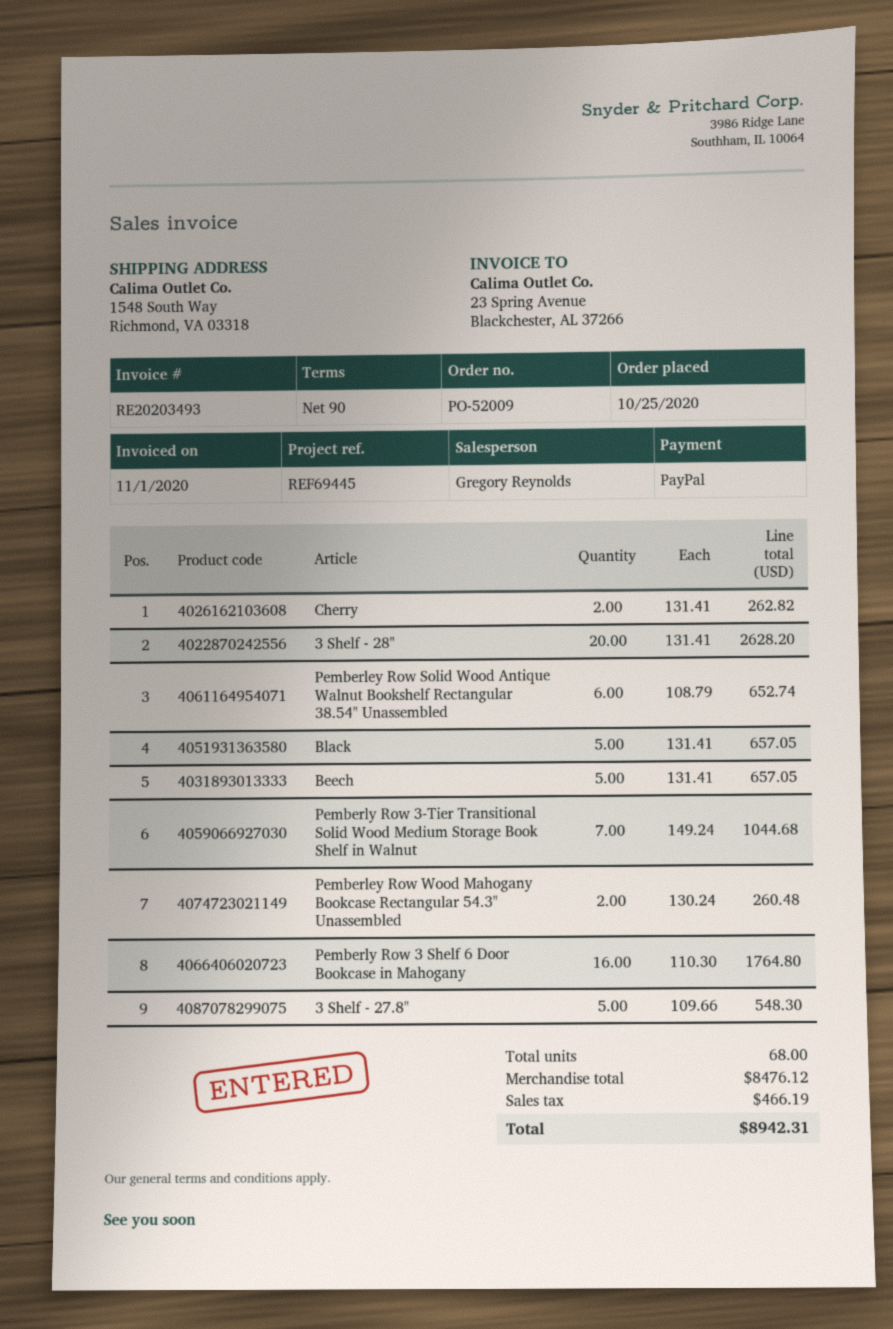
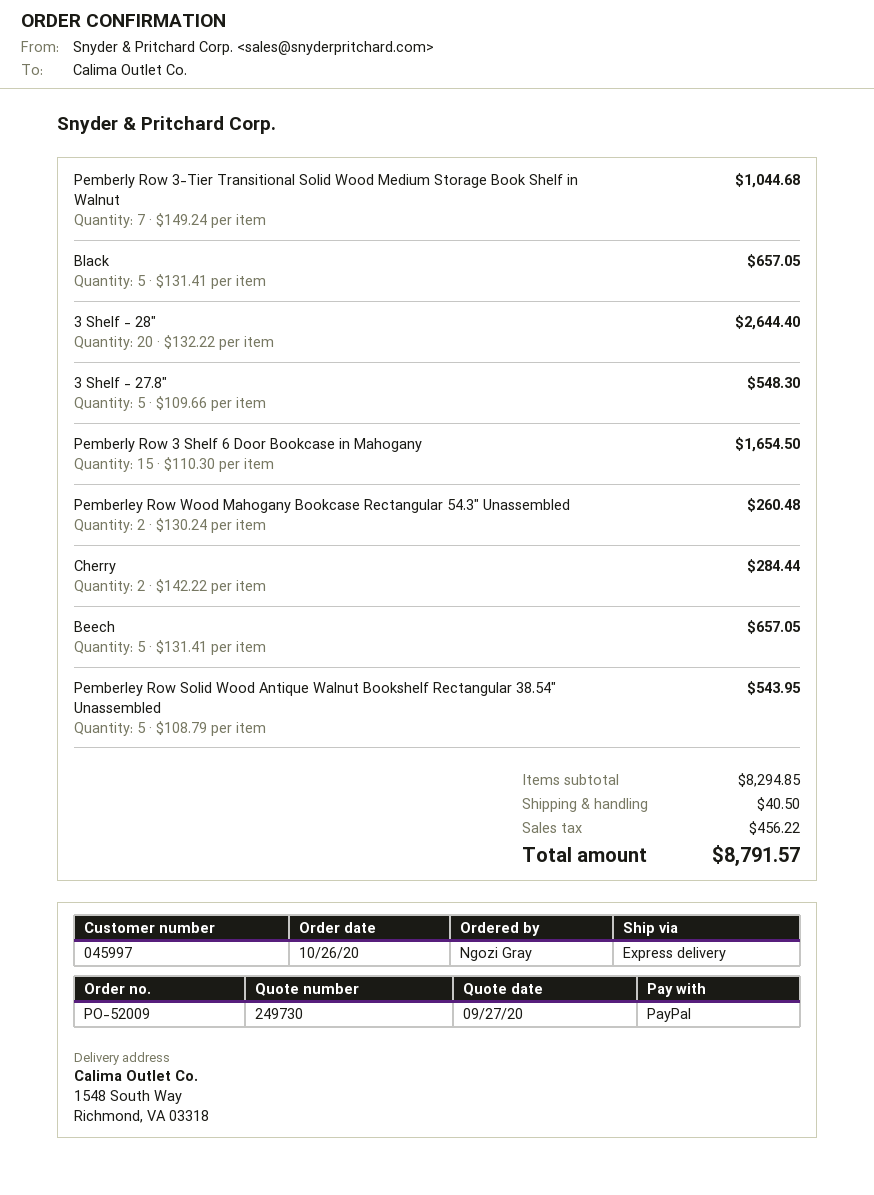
order date: 2020-10-25 -> 2020-10-26
Cherry: 2 x 131.41 = 262.82 -> 2 x 142.22 = 284.44
3 Shelf - 28": 20 x 131.41 = 2628.20 -> 20 x 132.22 = 2644.40
Pemberley Row Solid Wood Antique Walnut Bookshelf Rectangular 38.54" Unassembled: 6 x 108.79 = 652.74 -> 5 x 108.79 = 543.95
Pemberly Row 3 Shelf 6 Door Bookcase in Mahogany: 16 x 110.30 = 1764.80 -> 15 x 110.30 = 1654.50
subtotal: 8476.12 -> 8294.85
shipping: none -> 40.50
tax: 466.19 -> 456.22
total: 8942.31 -> 8791.57

